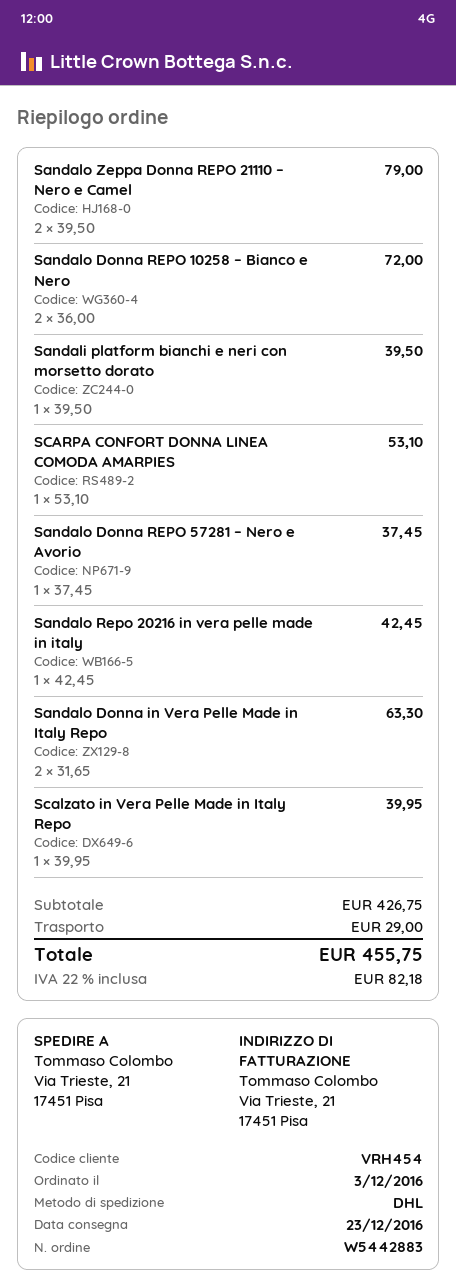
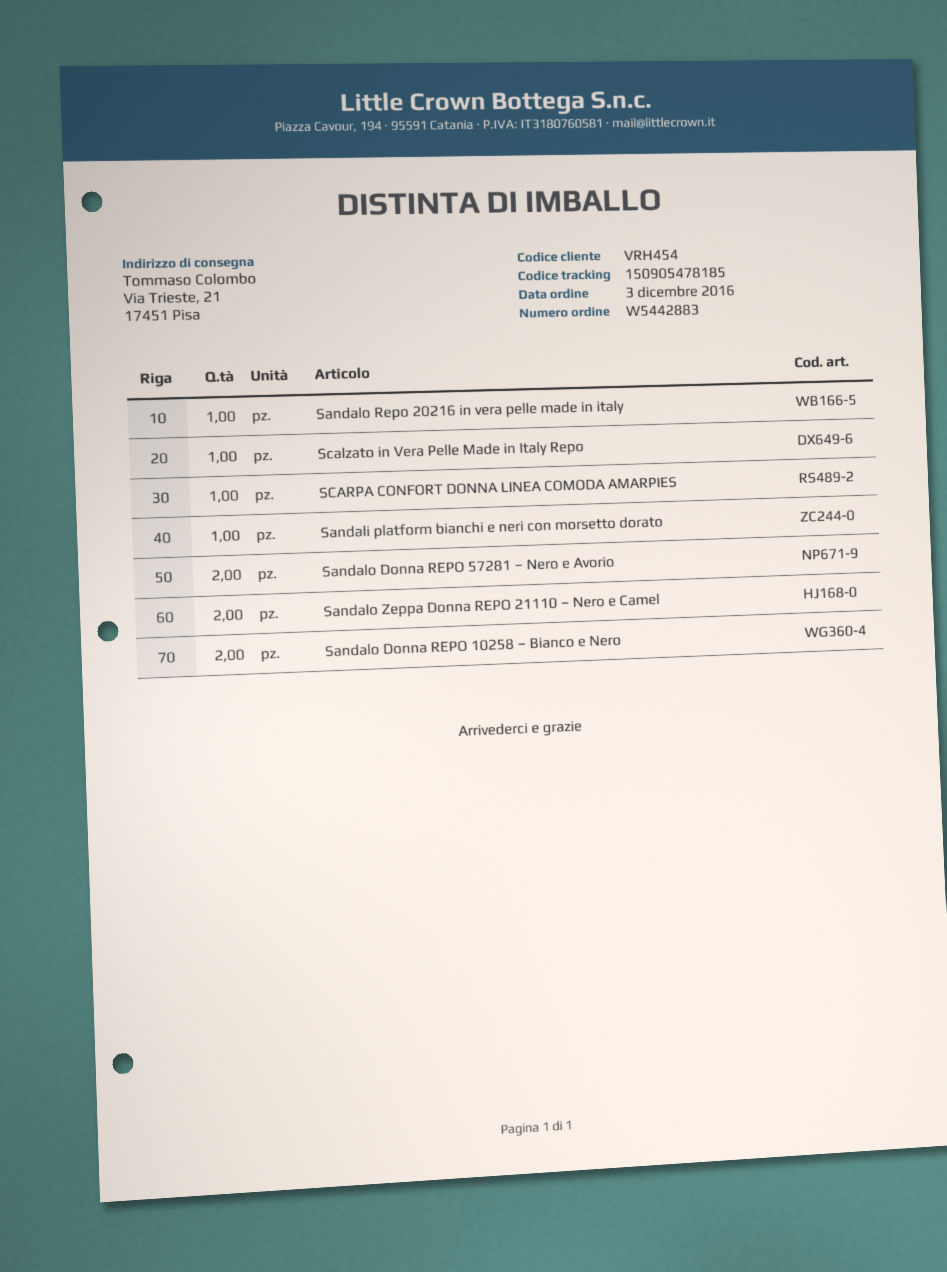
Sandalo Donna REPO 57281 – Nero e Avorio: 1 -> 2
Sandalo Donna in Vera Pelle Made in Italy Repo: 2 -> none

